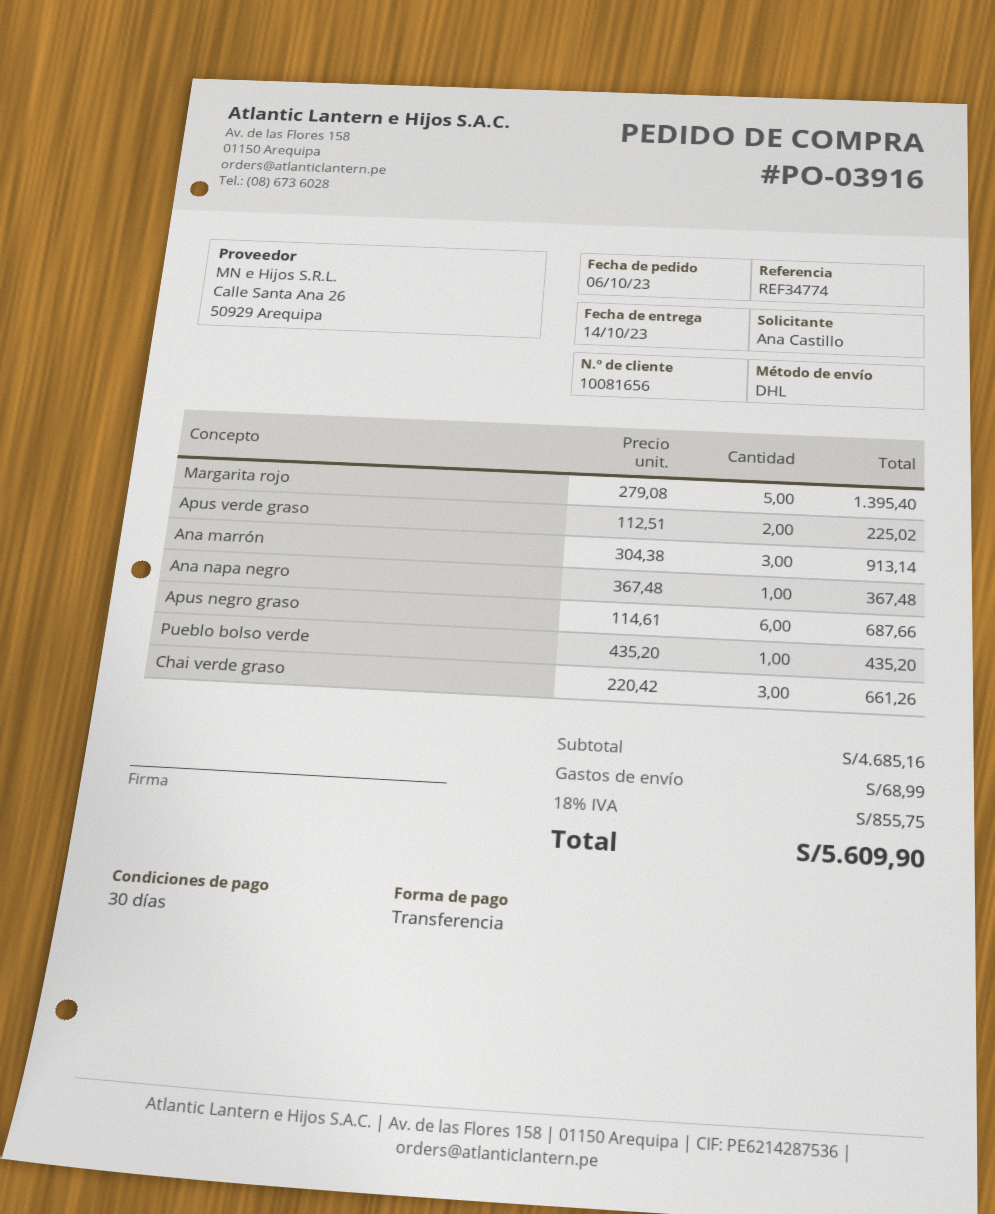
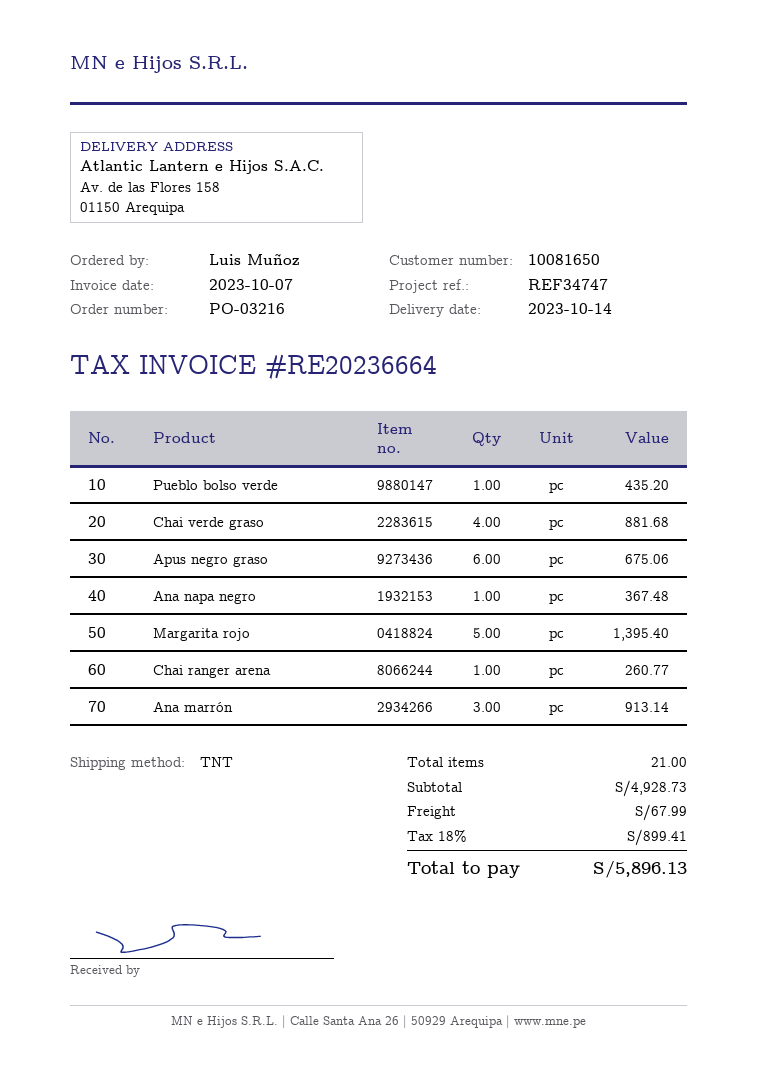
order number: PO-03916 -> PO-03216
customer number: 10081656 -> 10081650
reference: REF34774 -> REF34747
ordered by: Ana Castillo -> Luis Muñoz
shipping method: DHL -> TNT
Apus verde graso: 2 for 225.02 -> none
Apus negro graso: 6 for 687.66 -> 6 for 675.06
Chai verde graso: 3 for 661.26 -> 4 for 881.68
Chai ranger arena: none -> 1 for 260.77
subtotal: 4685.16 -> 4928.73
shipping: 68.99 -> 67.99
tax: 18% = 855.75 -> 18% = 899.41
total: 5609.90 -> 5896.13

